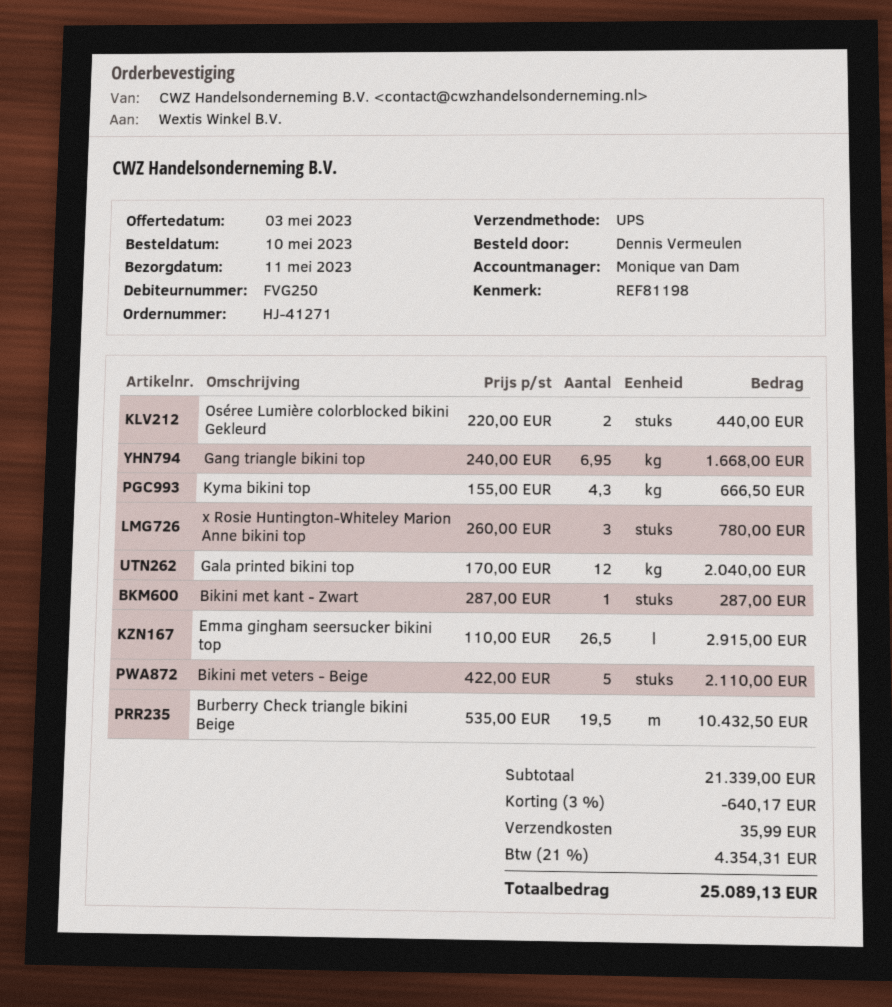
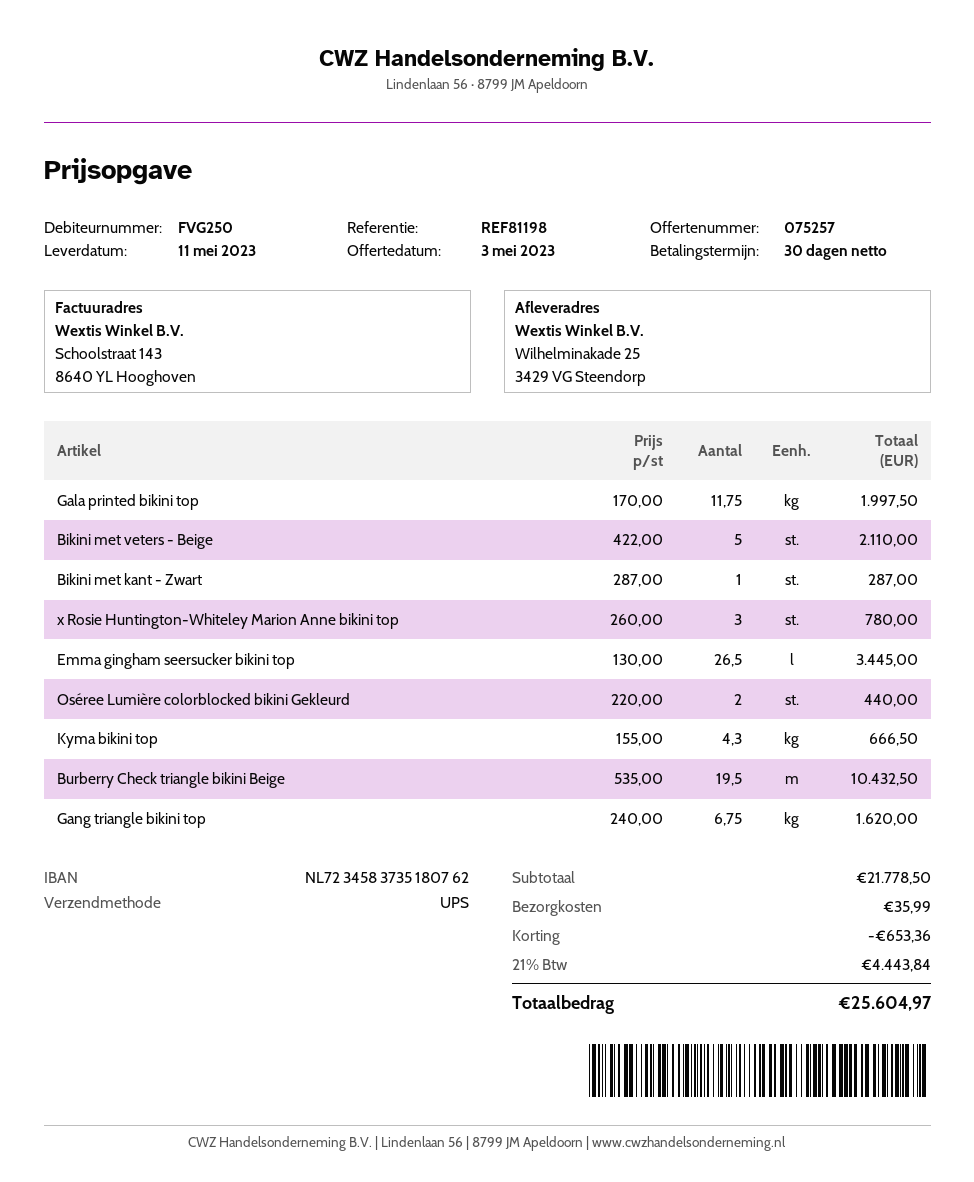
Gang triangle bikini top: 6.95 x 240.00 = 1668.00 -> 6.75 x 240.00 = 1620.00
Gala printed bikini top: 12 x 170.00 = 2040.00 -> 11.75 x 170.00 = 1997.50
Emma gingham seersucker bikini top: 26.5 x 110.00 = 2915.00 -> 26.5 x 130.00 = 3445.00
subtotal: 21339.00 -> 21778.50
discount: 640.17 -> 653.36
tax: 21% = 4354.31 -> 21% = 4443.84
total: 25089.13 -> 25604.97

